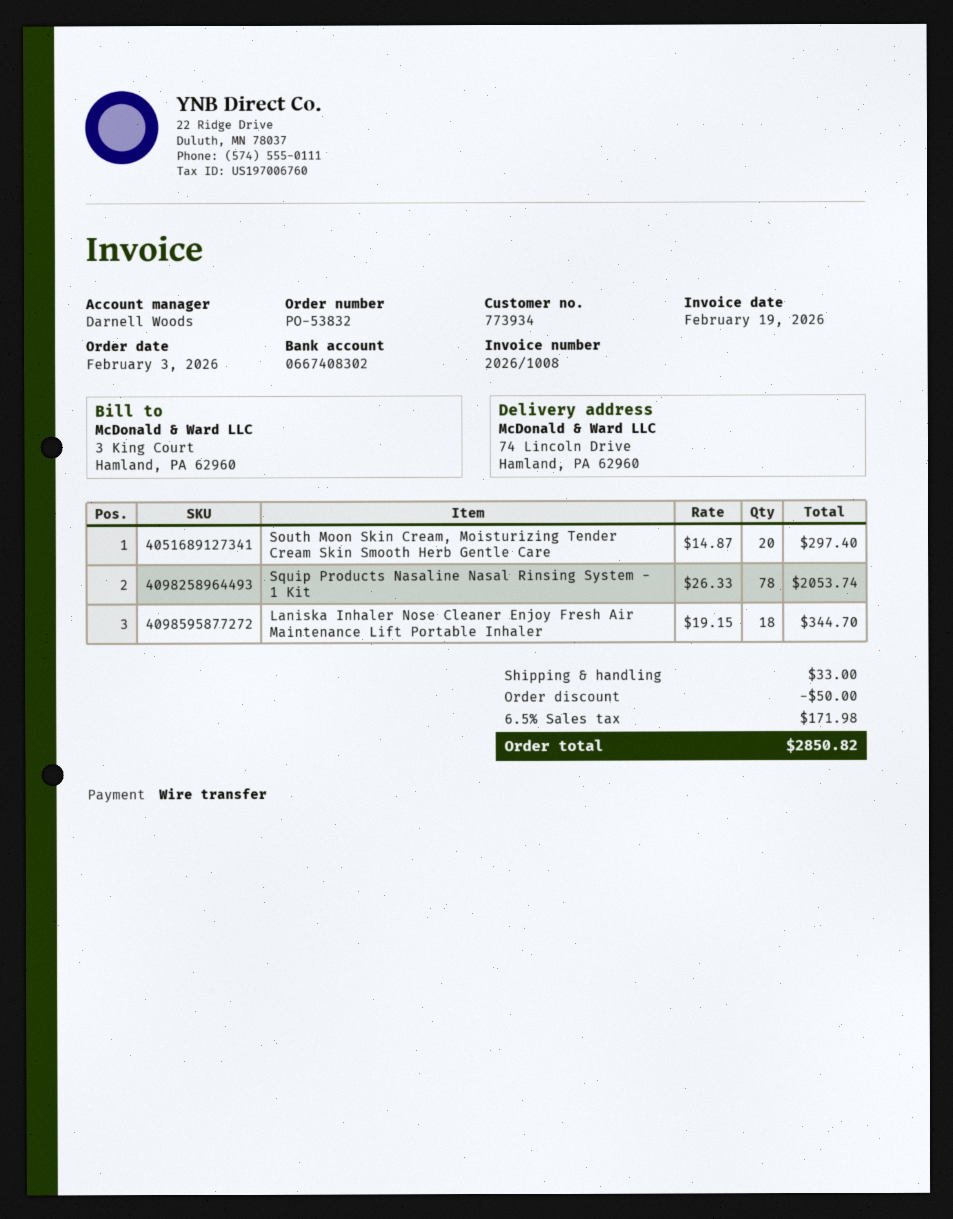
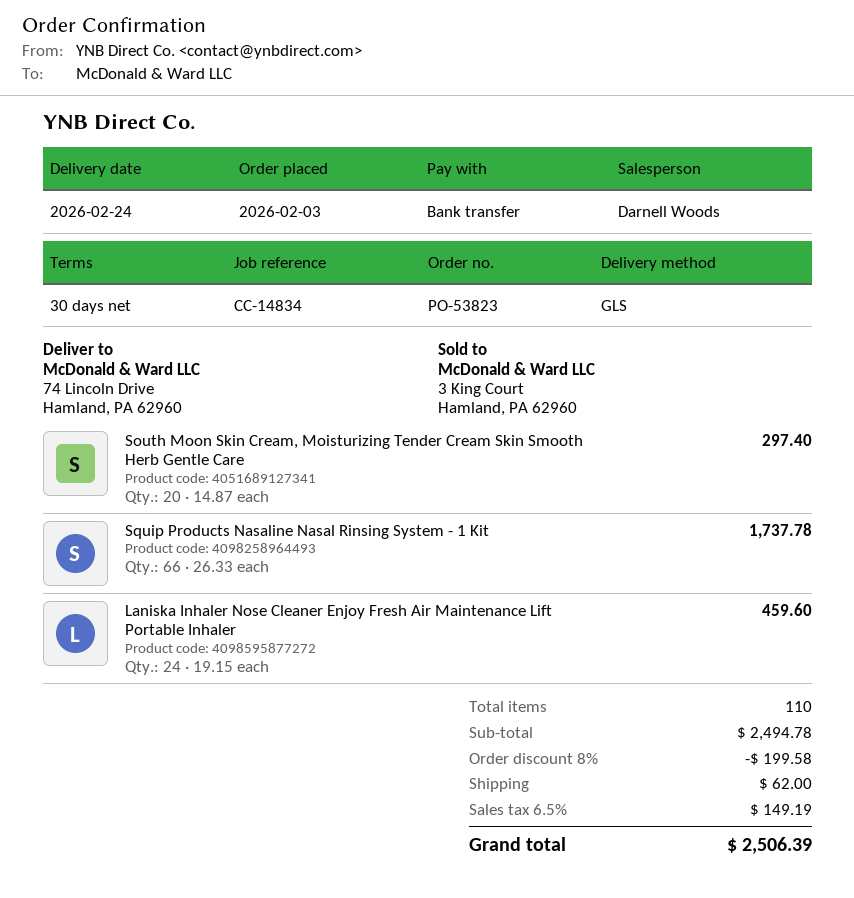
order number: PO-53832 -> PO-53823
Squip Products Nasaline Nasal Rinsing System - 1 Kit: 78 x 26.33 = 2053.74 -> 66 x 26.33 = 1737.78
Laniska Inhaler Nose Cleaner Enjoy Fresh Air Maintenance Lift Portable Inhaler: 18 x 19.15 = 344.70 -> 24 x 19.15 = 459.60
discount: 50.00 -> 199.58
shipping: 33.00 -> 62.00
tax: 6.5% = 171.98 -> 6.5% = 149.19
total: 2850.82 -> 2506.39

